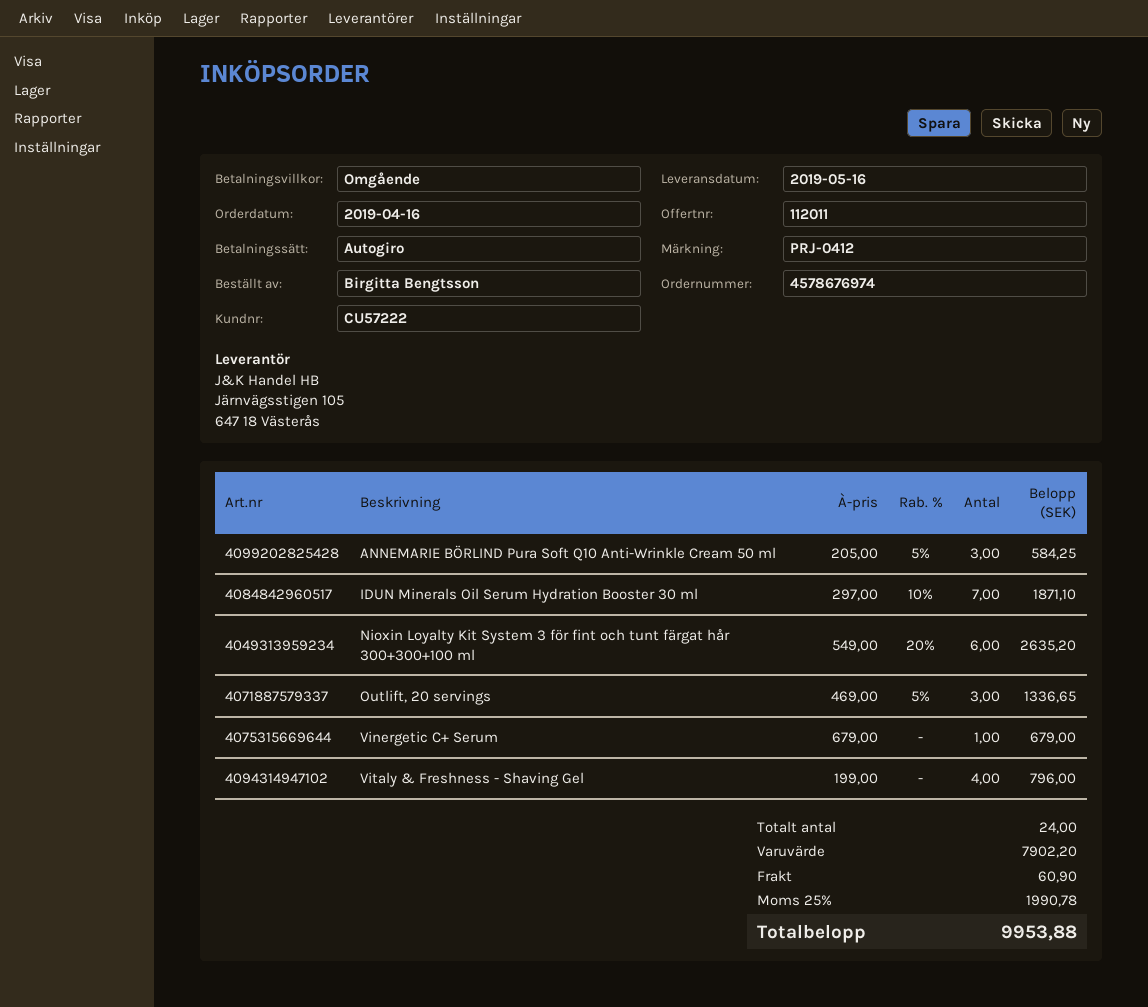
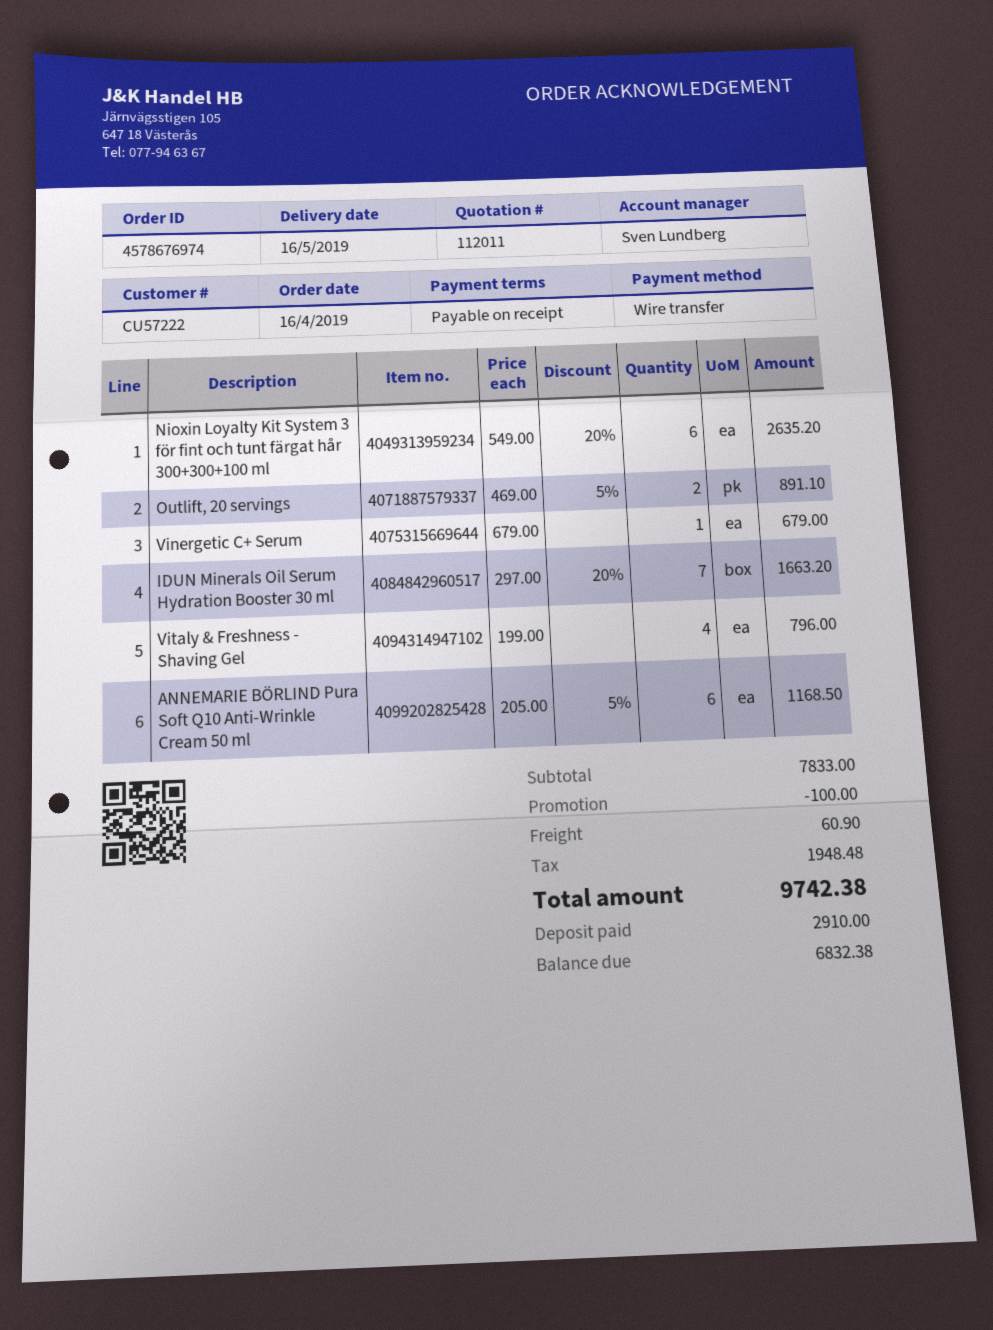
payment method: direct debit -> bank transfer
ANNEMARIE BÖRLIND Pura Soft Q10 Anti-Wrinkle Cream 50 ml: 3 x 205.00 - 5% = 584.25 -> 6 x 205.00 - 5% = 1168.50
IDUN Minerals Oil Serum Hydration Booster 30 ml: 7 x 297.00 - 10% = 1871.10 -> 7 x 297.00 - 20% = 1663.20
Outlift, 20 servings: 3 x 469.00 - 5% = 1336.65 -> 2 x 469.00 - 5% = 891.10
subtotal: 7902.20 -> 7833.00
discount: none -> 100.00
tax: 1990.78 -> 1948.48
total: 9953.88 -> 9742.38

